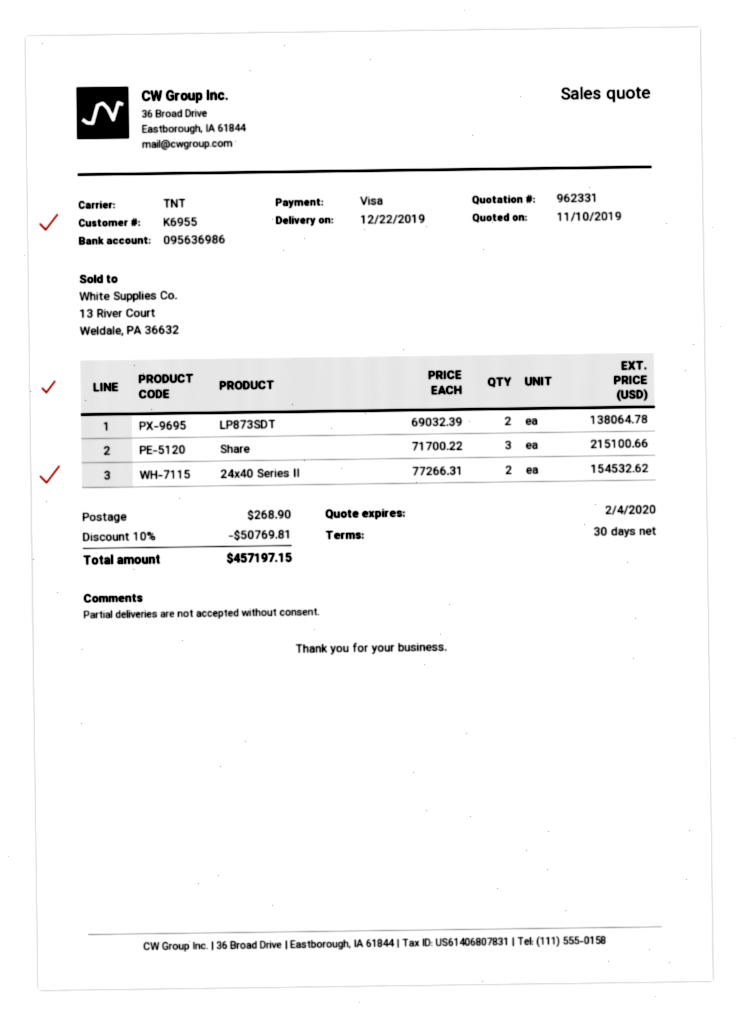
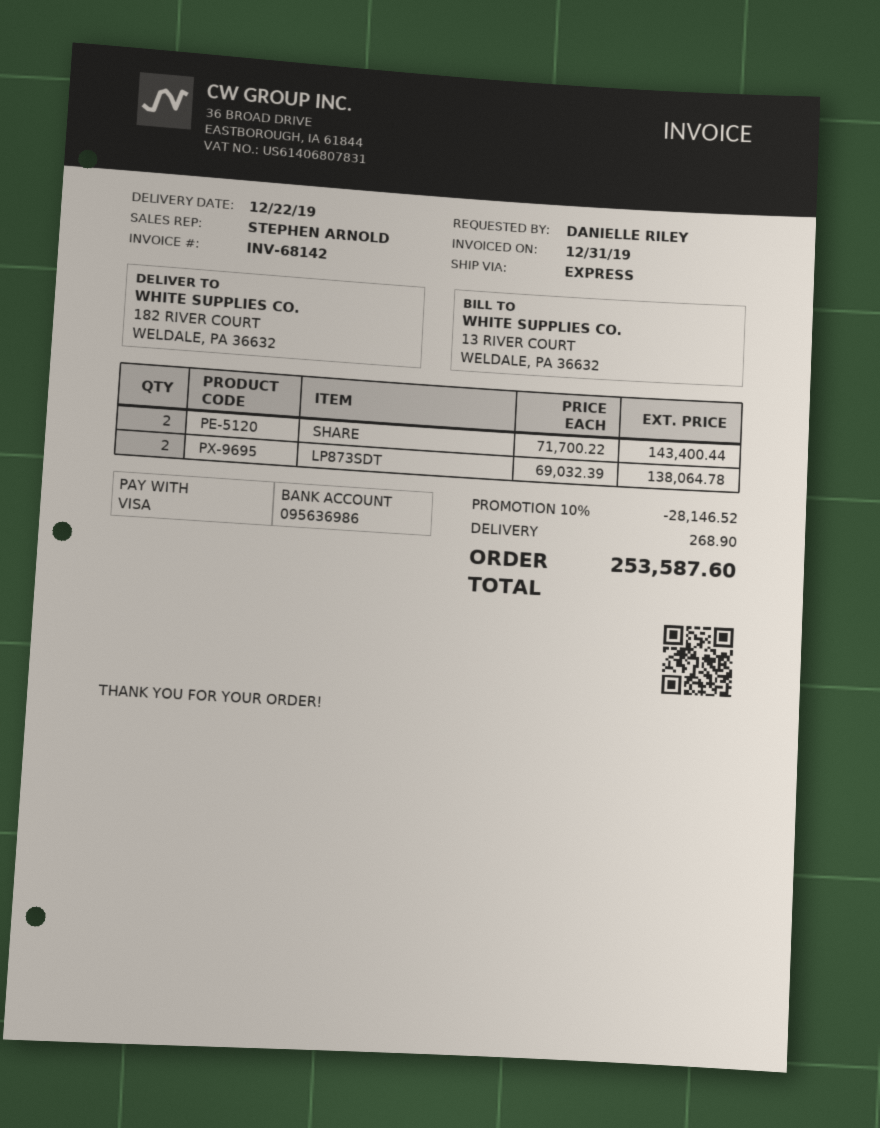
shipping method: TNT -> express
Share: 3 x 71700.22 = 215100.66 -> 2 x 71700.22 = 143400.44
24x40 Series II: 2 x 77266.31 = 154532.62 -> none
discount: 10% = 50769.81 -> 10% = 28146.52
total: 457197.15 -> 253587.60

